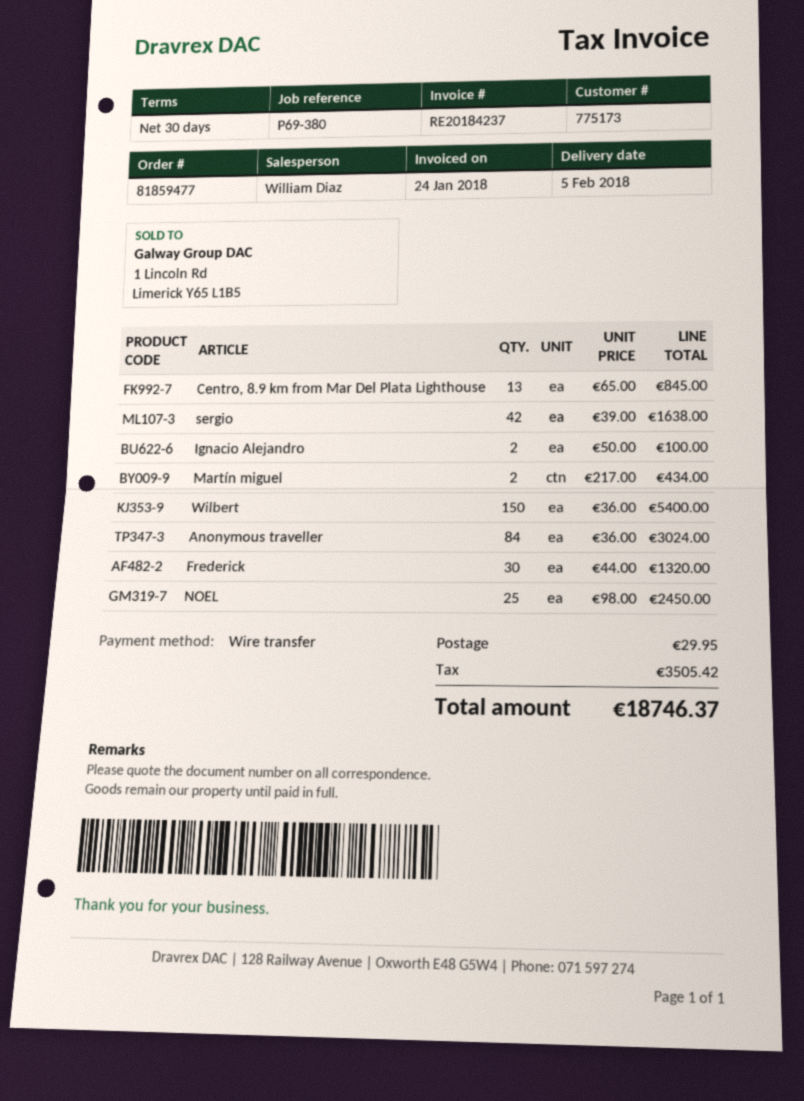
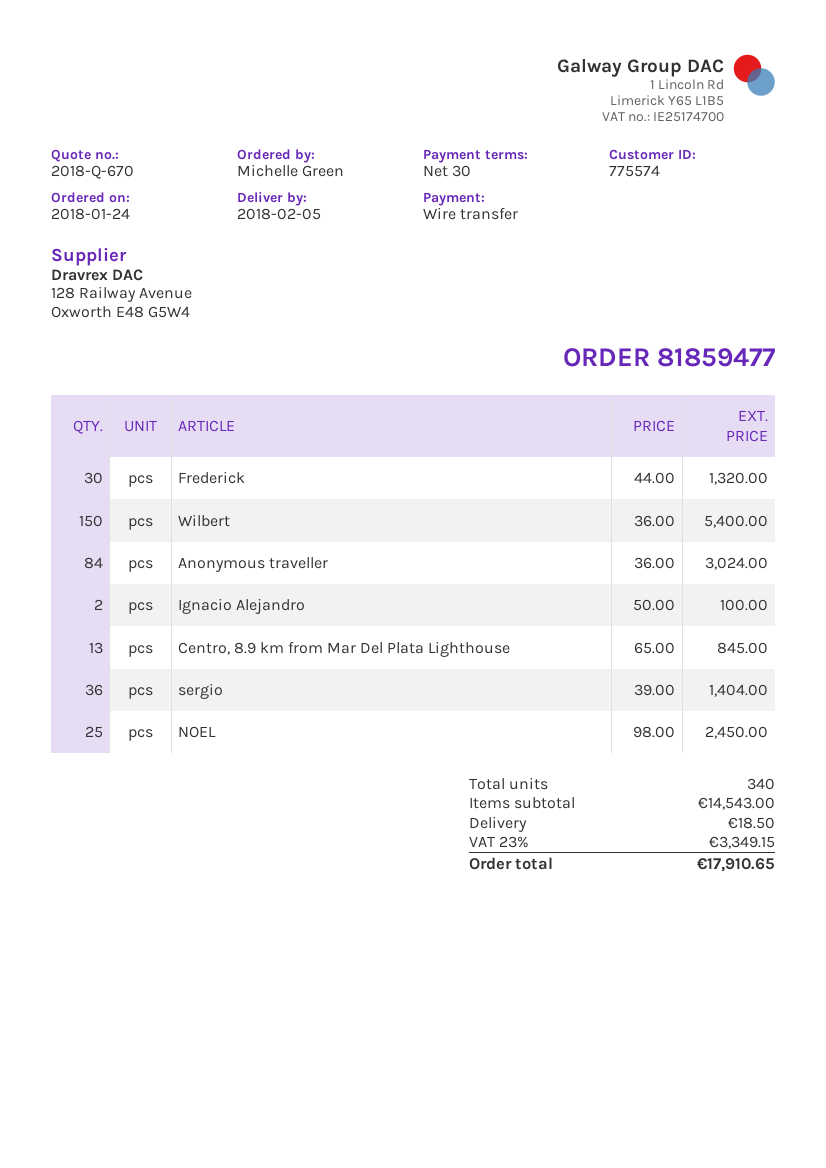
customer number: 775173 -> 775574
sergio: 42 x 39.00 = 1638.00 -> 36 x 39.00 = 1404.00
Martín miguel: 2 x 217.00 = 434.00 -> none
shipping: 29.95 -> 18.50
tax: 3505.42 -> 3349.15
total: 18746.37 -> 17910.65

